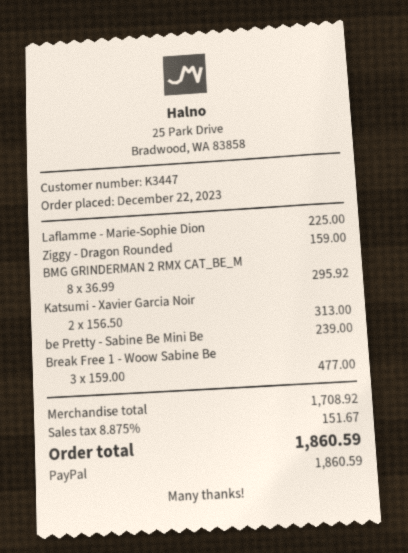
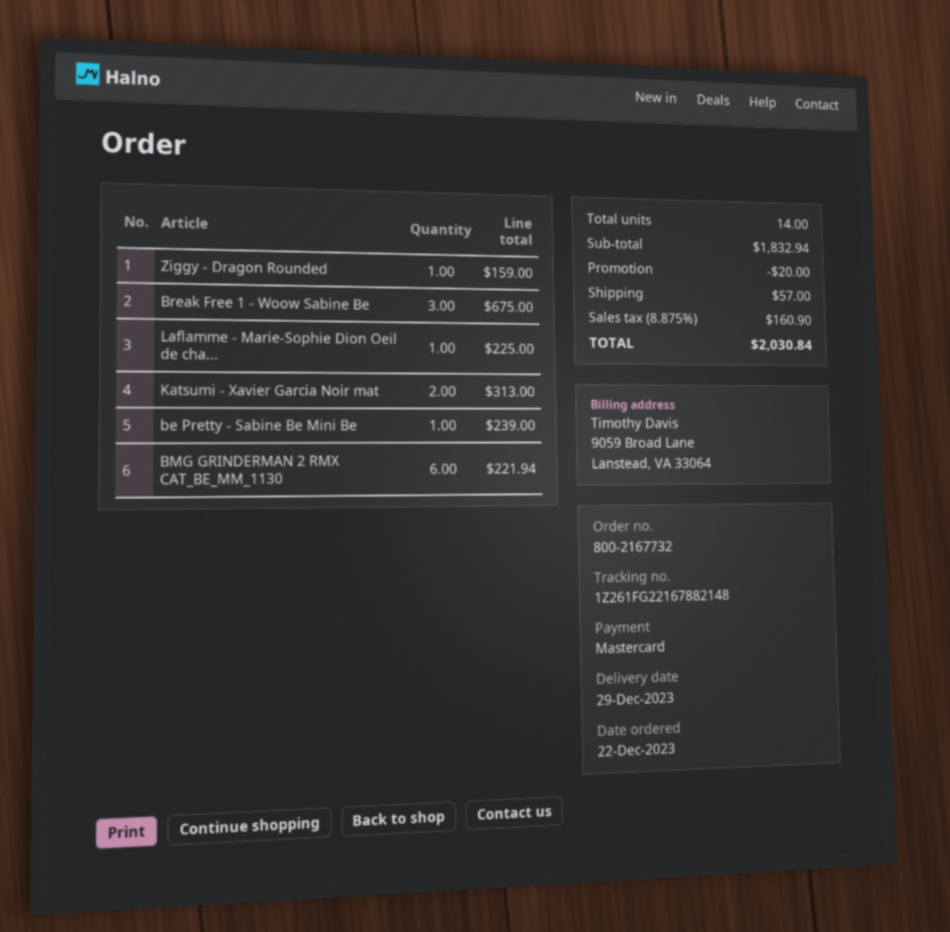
payment method: PayPal -> Mastercard
BMG GRINDERMAN 2 RMX CAT_BE_M: 8 for 295.92 -> 6 for 221.94
Break Free 1 - Woow Sabine Be: 3 for 477.00 -> 3 for 675.00
subtotal: 1708.92 -> 1832.94
discount: none -> 20.00
shipping: none -> 57.00
tax: 8.875% = 151.67 -> 8.875% = 160.90
total: 1860.59 -> 2030.84

